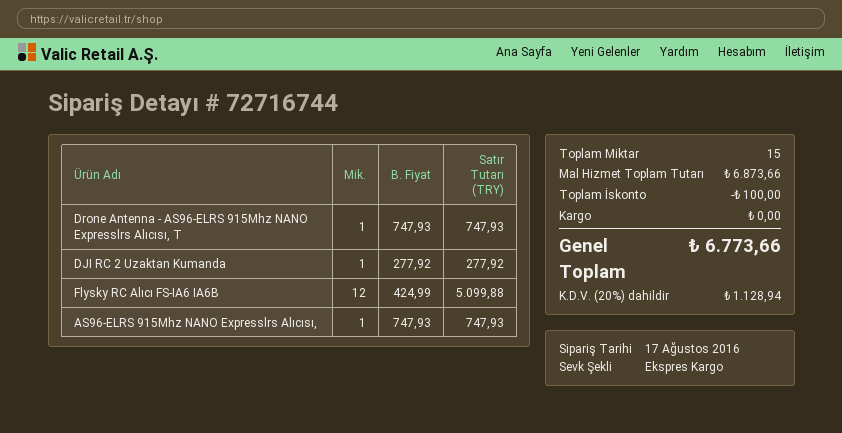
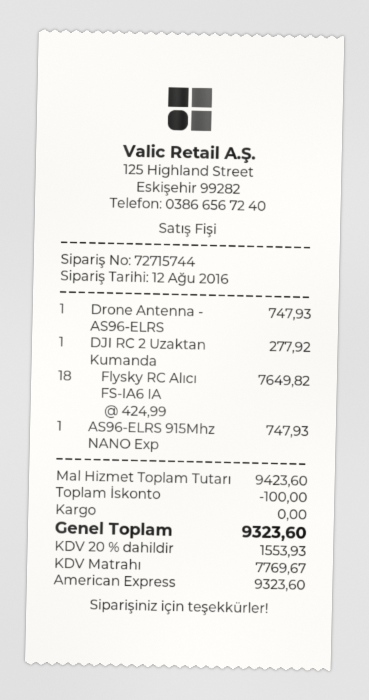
order number: 72716744 -> 72715744
order date: 2016-08-17 -> 2016-08-12
Flysky RC Alıcı FS-IA6 IA6B: 12 x 424.99 = 5099.88 -> 18 x 424.99 = 7649.82
subtotal: 6873.66 -> 9423.60
tax: 20% = 1128.94 -> 20% = 1553.93
total: 6773.66 -> 9323.60

